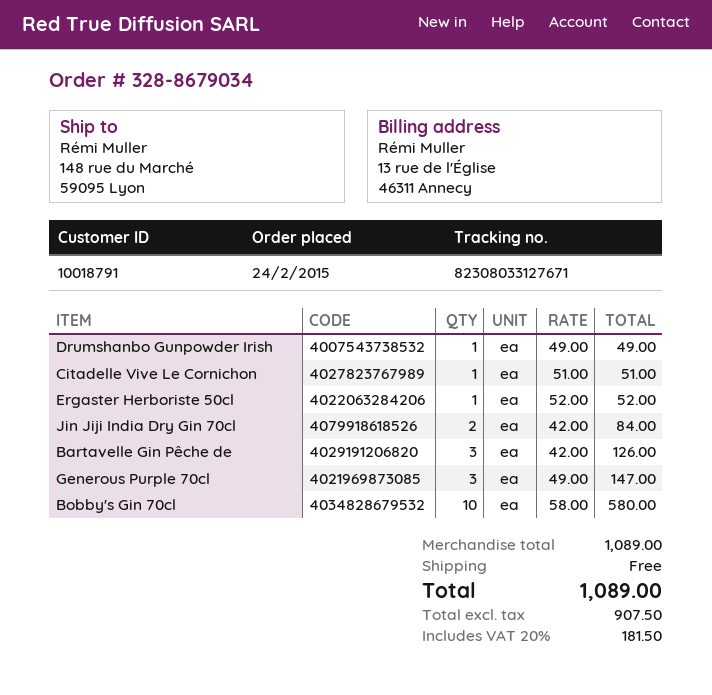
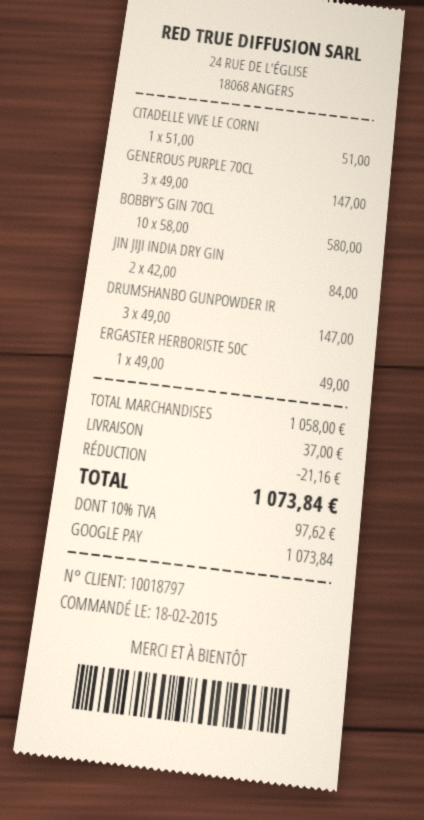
order date: 2015-02-24 -> 2015-02-18
customer number: 10018791 -> 10018797
Drumshanbo Gunpowder Irish: 1 x 49.00 = 49.00 -> 3 x 49.00 = 147.00
Ergaster Herboriste 50cl: 1 x 52.00 = 52.00 -> 1 x 49.00 = 49.00
Bartavelle Gin Pêche de: 3 x 42.00 = 126.00 -> none
subtotal: 1089.00 -> 1058.00
discount: none -> 21.16
shipping: 0.00 -> 37.00
tax: 20% = 181.50 -> 10% = 97.62
total: 1089.00 -> 1073.84

